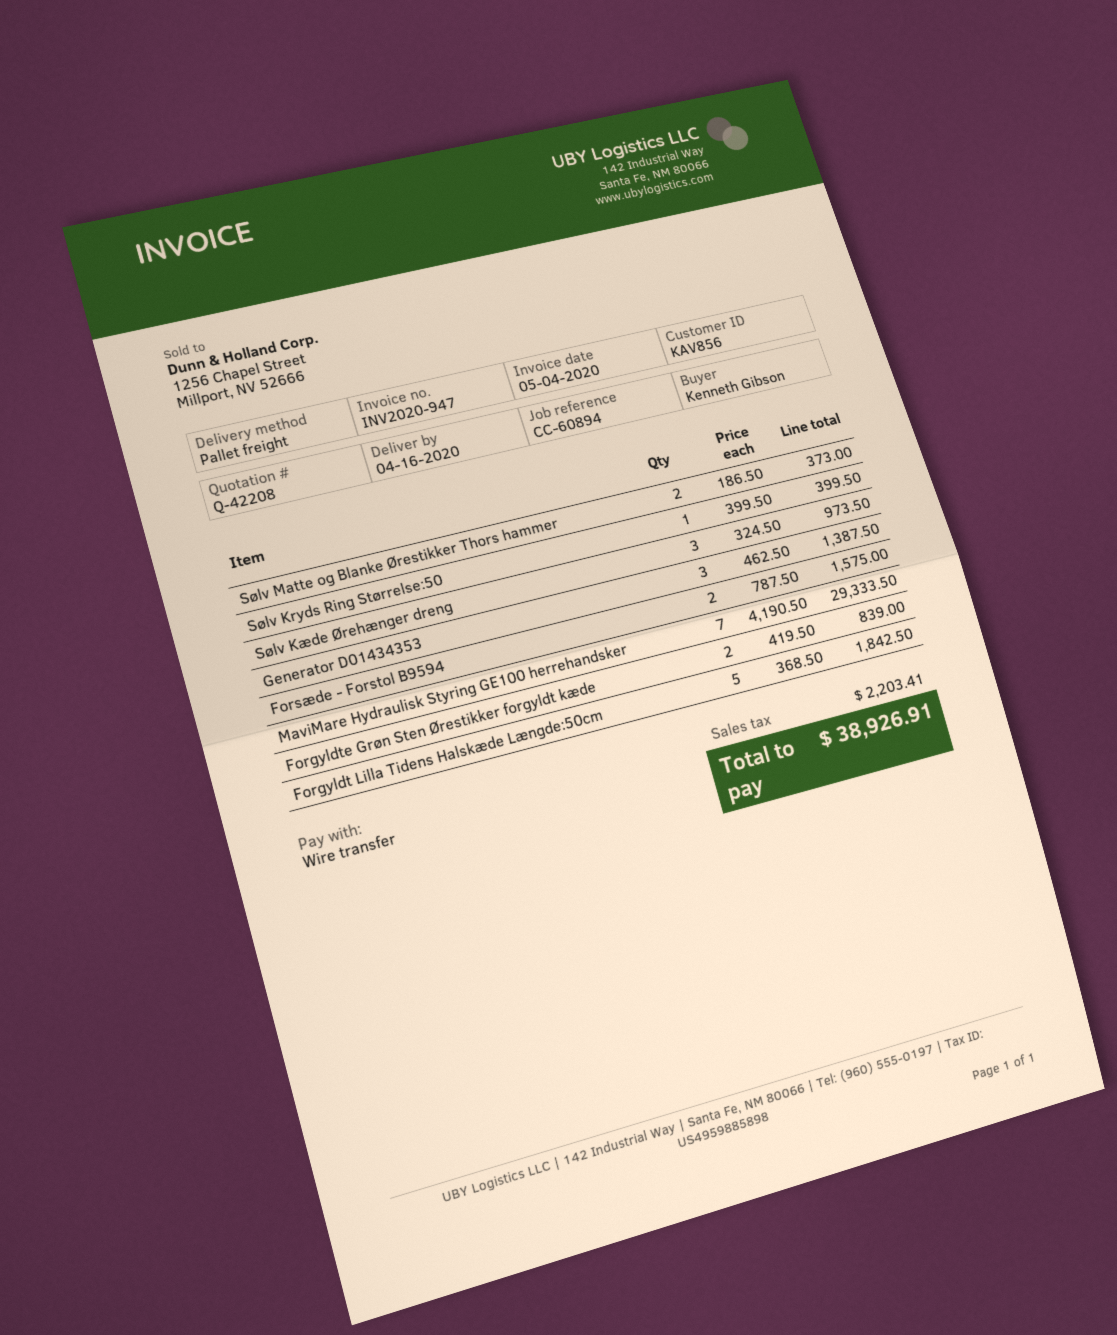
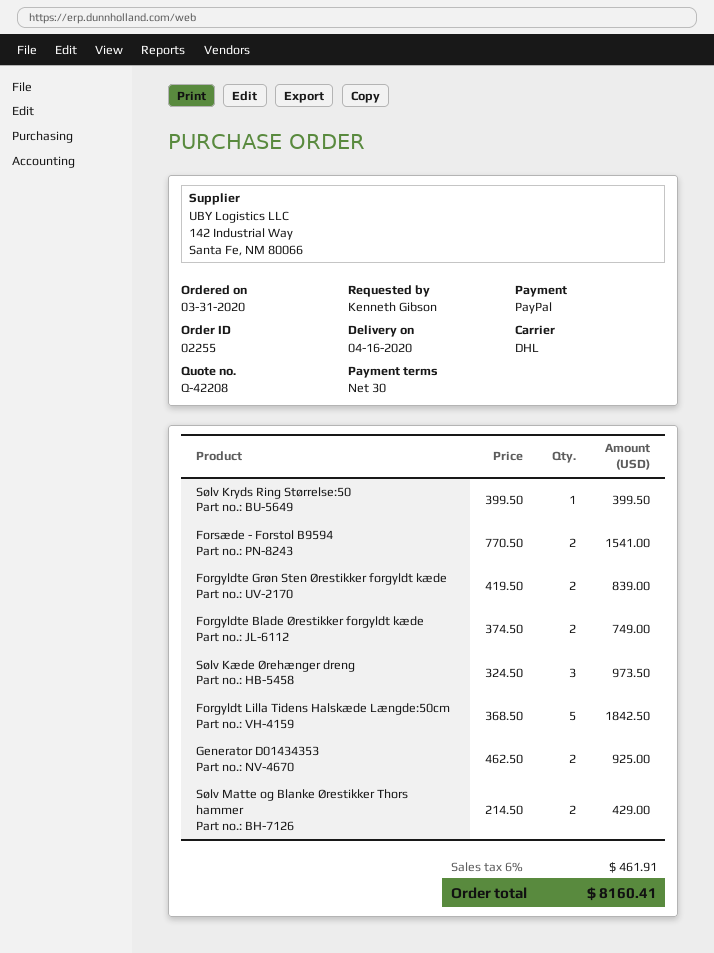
payment method: bank transfer -> PayPal
shipping method: pallet freight -> DHL
Sølv Matte og Blanke Ørestikker Thors hammer: 2 x 186.50 = 373.00 -> 2 x 214.50 = 429.00
Generator D01434353: 3 x 462.50 = 1387.50 -> 2 x 462.50 = 925.00
Forsæde - Forstol B9594: 2 x 787.50 = 1575.00 -> 2 x 770.50 = 1541.00
MaviMare Hydraulisk Styring GE100 herrehandsker: 7 x 4190.50 = 29333.50 -> none
Forgyldte Blade Ørestikker forgyldt kæde: none -> 2 x 374.50 = 749.00
tax: 2203.41 -> 461.91
total: 38926.91 -> 8160.41

